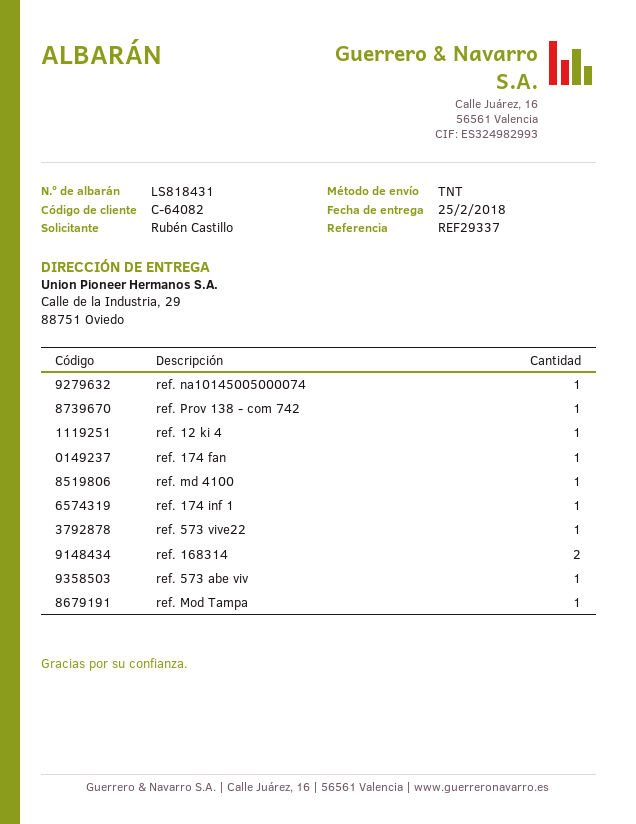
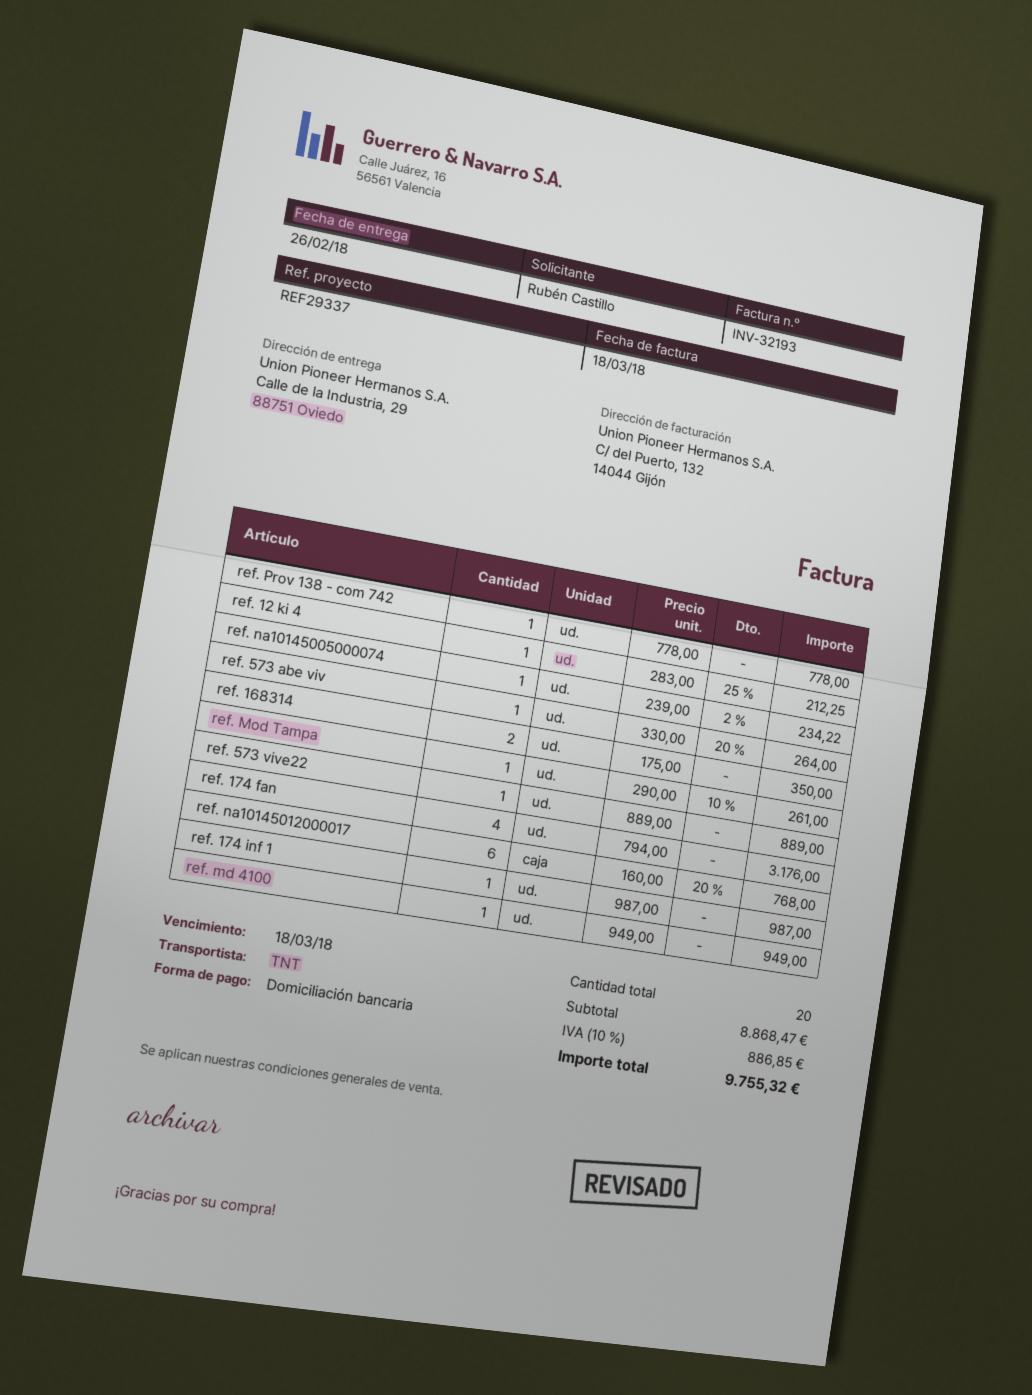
delivery date: 2018-02-25 -> 2018-02-26
ref. 174 fan: 1 -> 4
ref. na10145012000017: none -> 6

